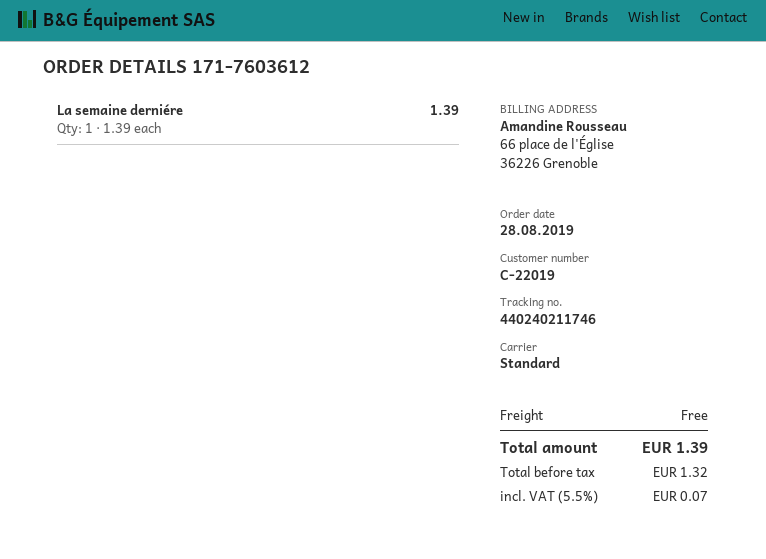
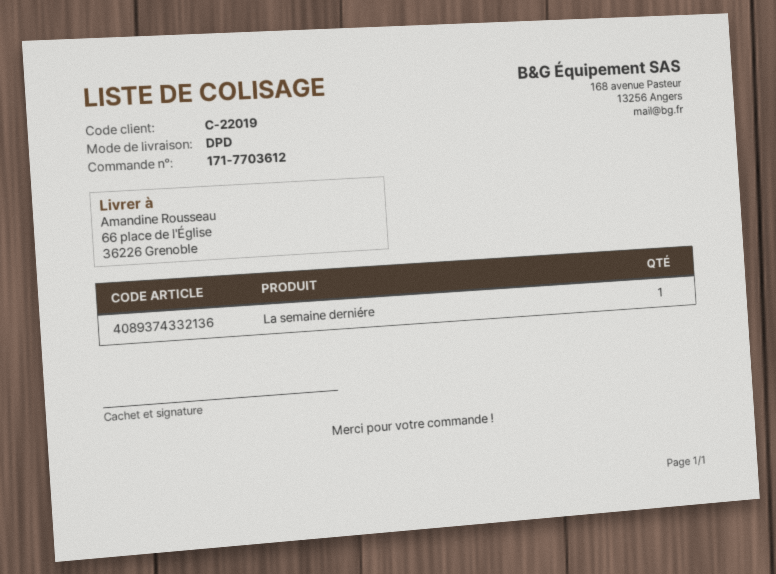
order number: 171-7603612 -> 171-7703612
shipping method: standard -> DPD

